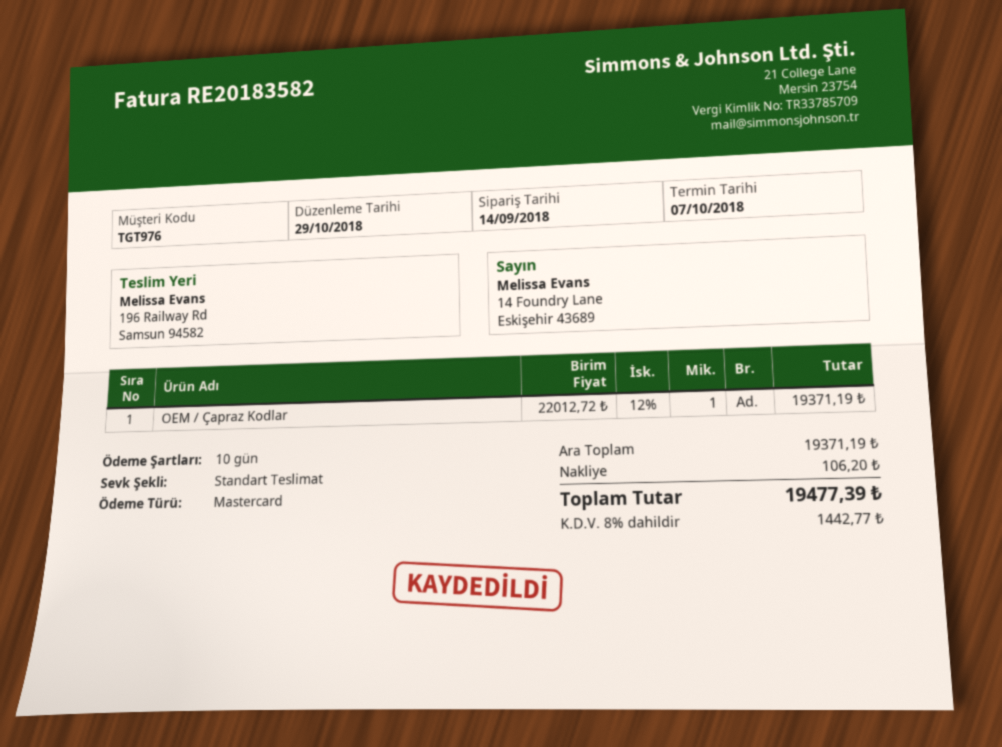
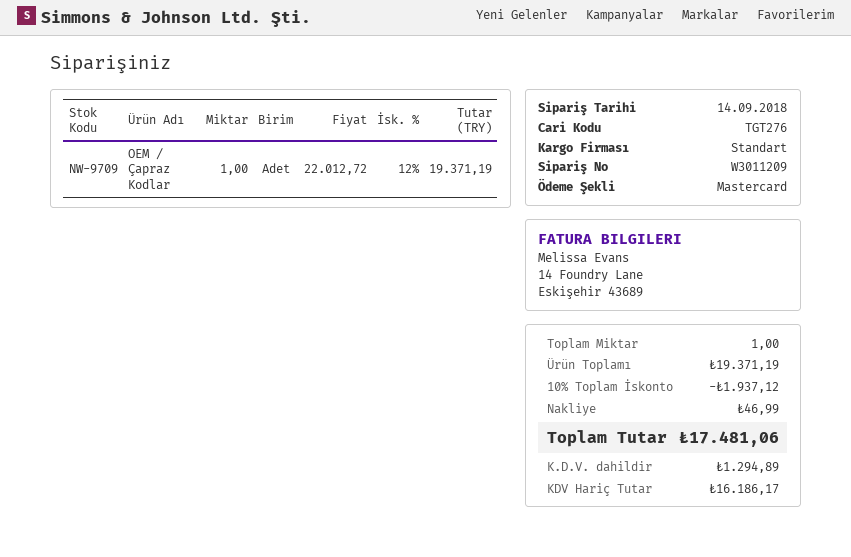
customer number: TGT976 -> TGT276
discount: none -> 10% = 1937.12
shipping: 106.20 -> 46.99
tax: 1442.77 -> 1294.89
total: 19477.39 -> 17481.06

